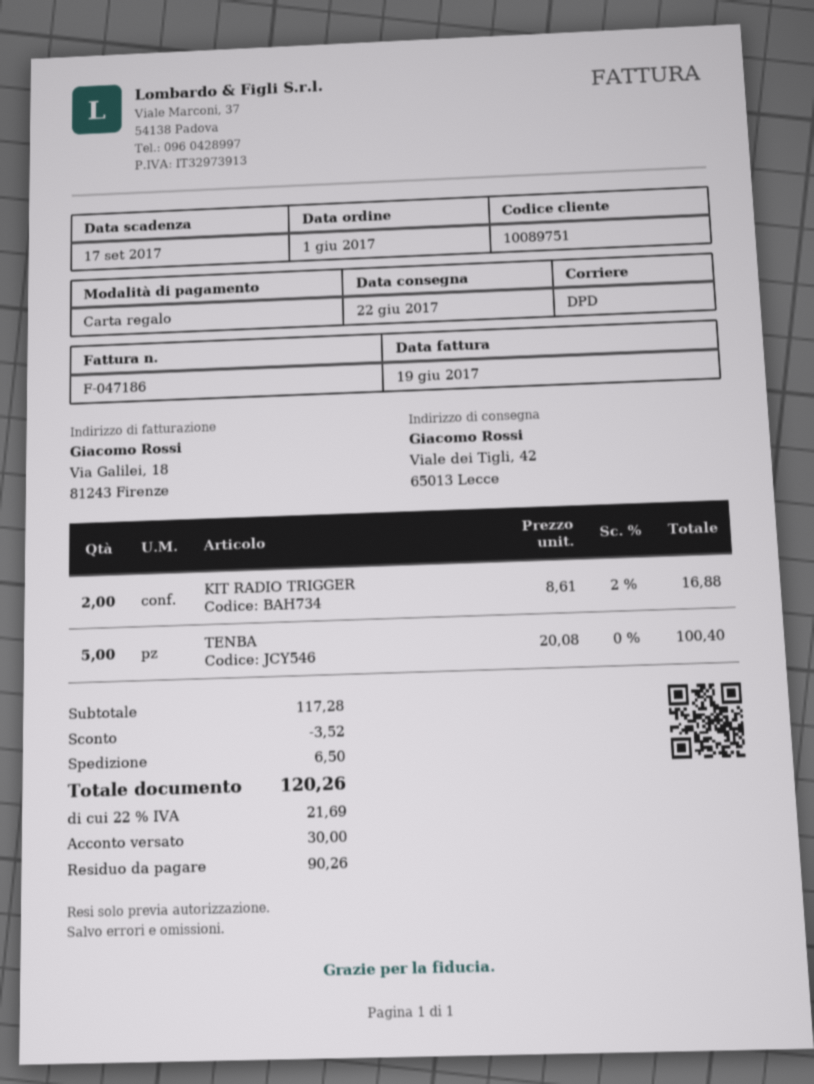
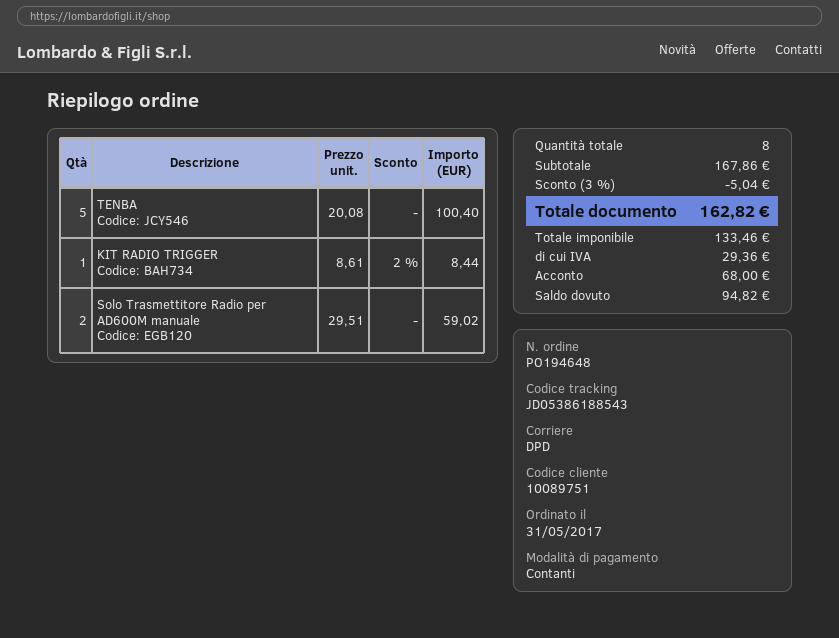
order date: 2017-06-01 -> 2017-05-31
payment method: gift card -> cash
KIT RADIO TRIGGER: 2 x 8.61 - 2% = 16.88 -> 1 x 8.61 - 2% = 8.44
Solo Trasmettitore Radio per AD600M manuale: none -> 2 x 29.51 = 59.02
subtotal: 117.28 -> 167.86
discount: 3.52 -> 5.04
shipping: 6.50 -> none
tax: 21.69 -> 29.36
total: 120.26 -> 162.82
deposit: 30.00 -> 68.00
balance: 90.26 -> 94.82

